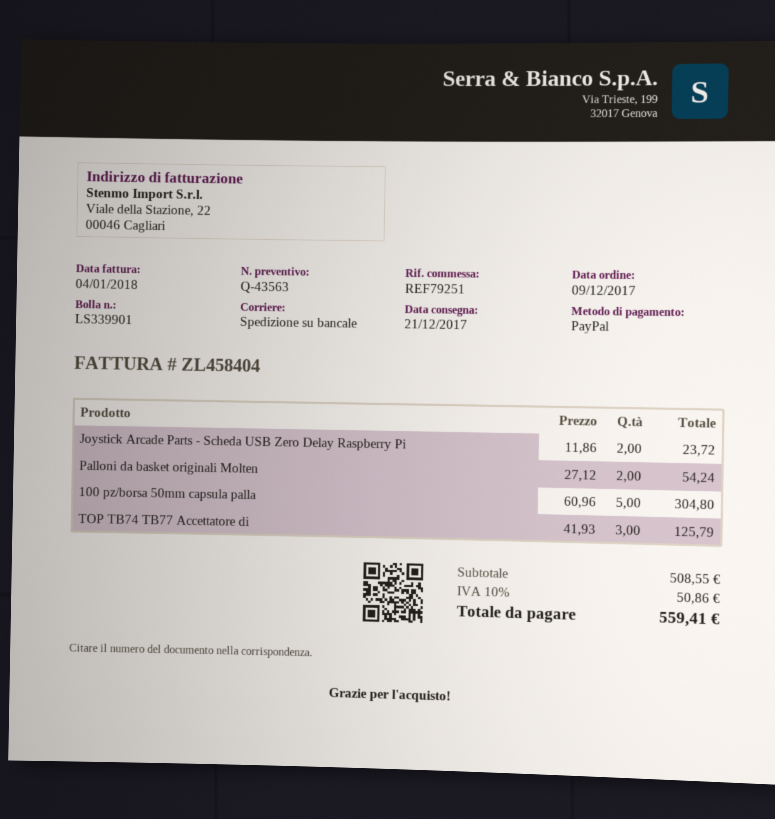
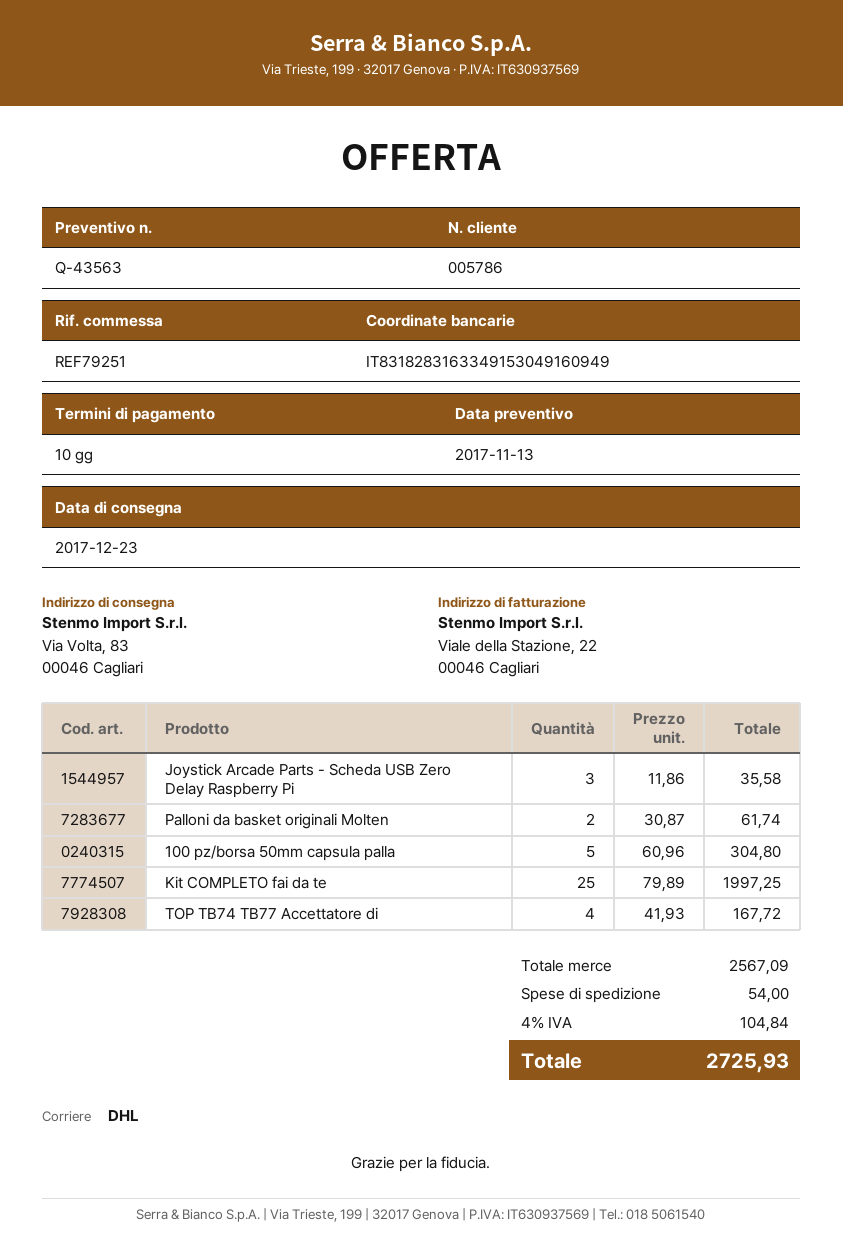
delivery date: 2017-12-21 -> 2017-12-23
shipping method: pallet freight -> DHL
Joystick Arcade Parts - Scheda USB Zero Delay Raspberry Pi: 2 x 11.86 = 23.72 -> 3 x 11.86 = 35.58
Palloni da basket originali Molten: 2 x 27.12 = 54.24 -> 2 x 30.87 = 61.74
TOP TB74 TB77 Accettatore di: 3 x 41.93 = 125.79 -> 4 x 41.93 = 167.72
Kit COMPLETO fai da te: none -> 25 x 79.89 = 1997.25
subtotal: 508.55 -> 2567.09
shipping: none -> 54.00
tax: 10% = 50.86 -> 4% = 104.84
total: 559.41 -> 2725.93

